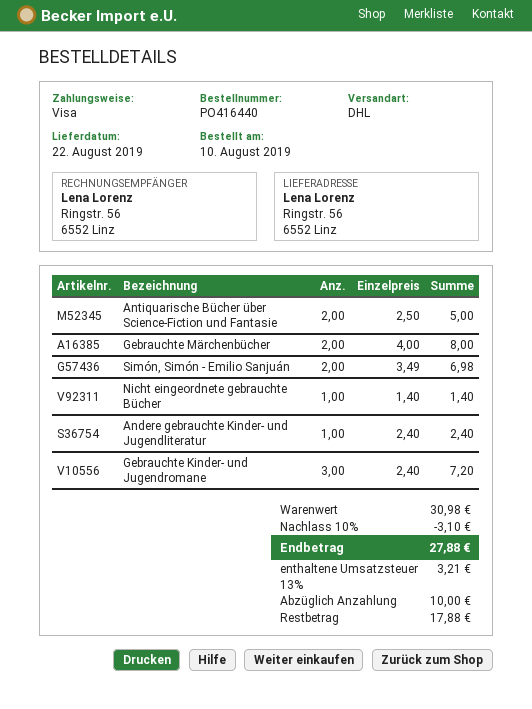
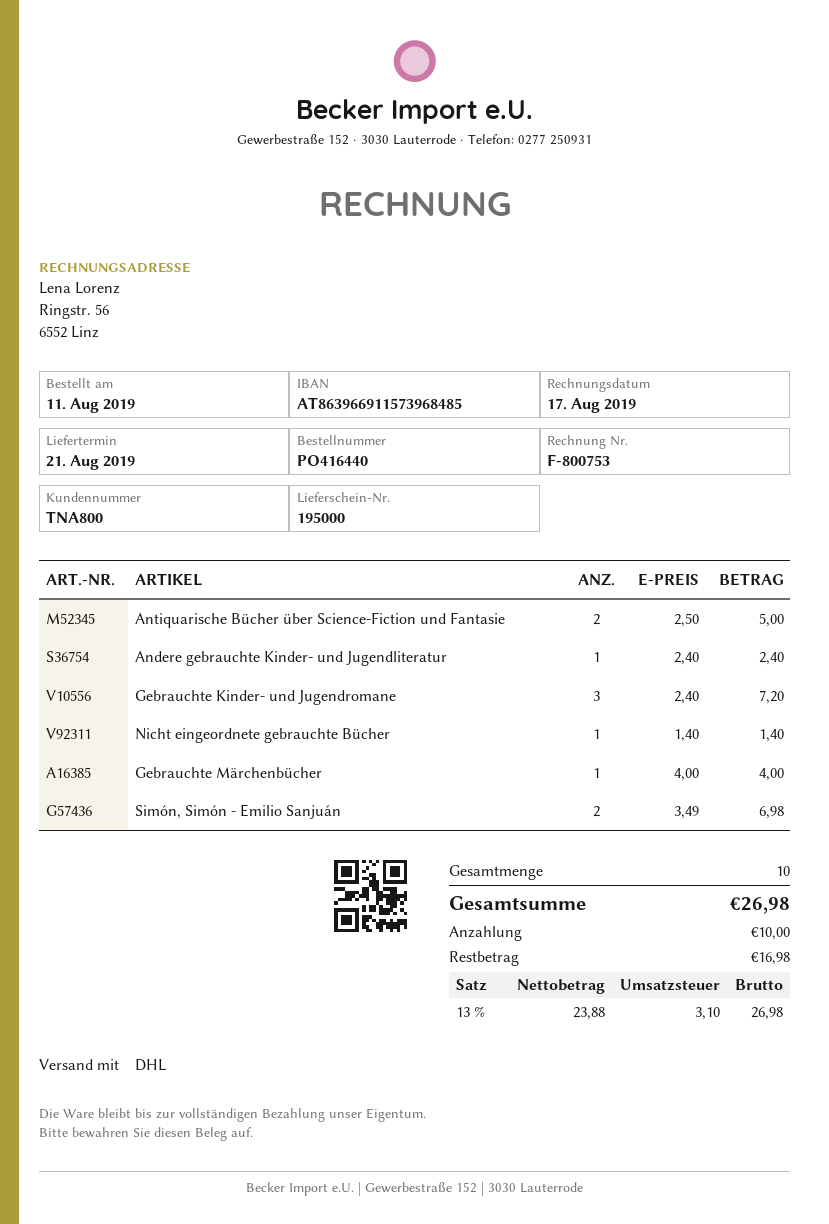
order date: 2019-08-10 -> 2019-08-11
delivery date: 2019-08-22 -> 2019-08-21
Gebrauchte Märchenbücher: 2 x 4.00 = 8.00 -> 1 x 4.00 = 4.00
discount: 10% = 3.10 -> none
tax: 13% = 3.21 -> 13% = 3.10
total: 27.88 -> 26.98
balance: 17.88 -> 16.98

